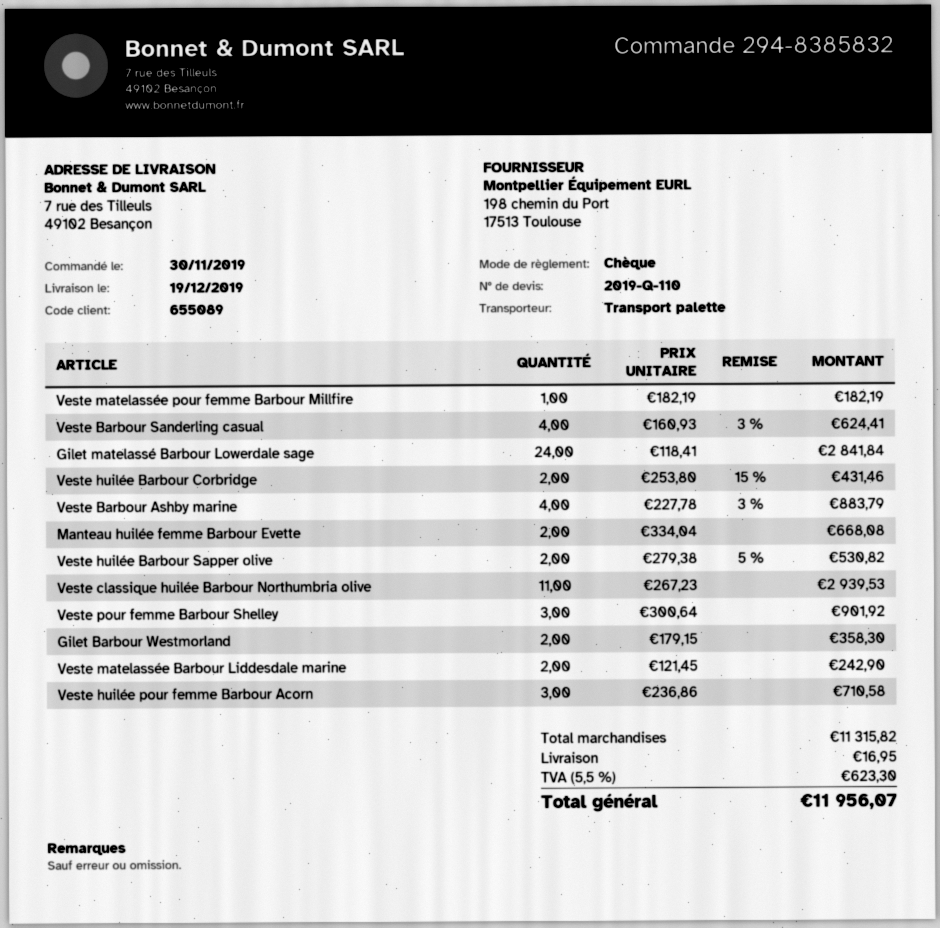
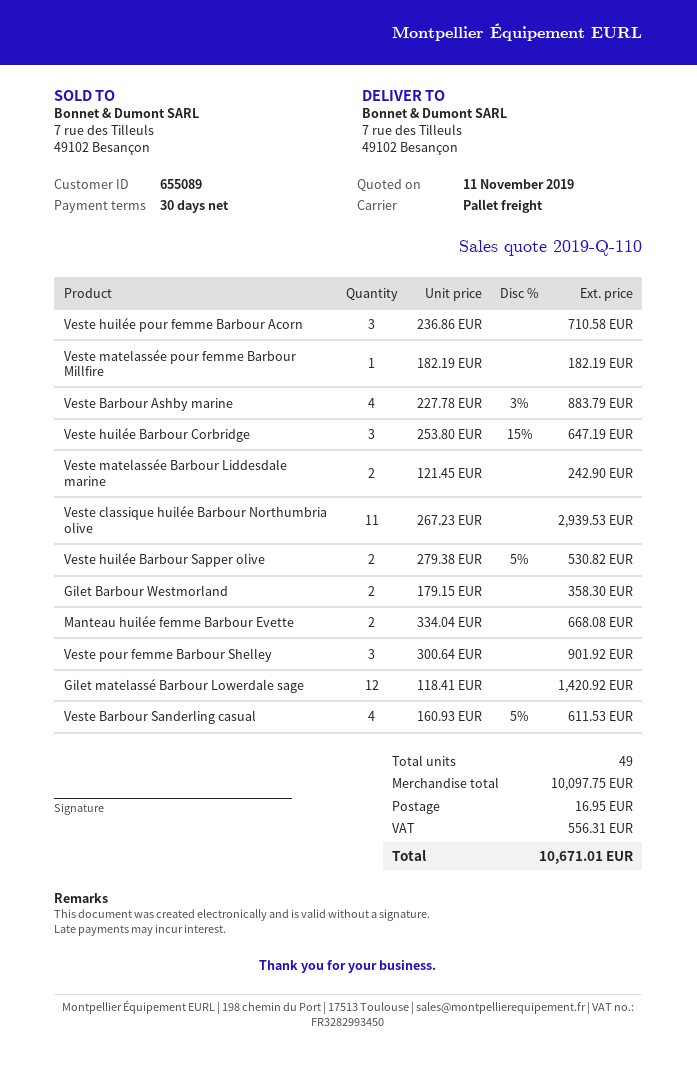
Veste Barbour Sanderling casual: 4 x 160.93 - 3% = 624.41 -> 4 x 160.93 - 5% = 611.53
Gilet matelassé Barbour Lowerdale sage: 24 x 118.41 = 2841.84 -> 12 x 118.41 = 1420.92
Veste huilée Barbour Corbridge: 2 x 253.80 - 15% = 431.46 -> 3 x 253.80 - 15% = 647.19
subtotal: 11315.82 -> 10097.75
tax: 623.30 -> 556.31
total: 11956.07 -> 10671.01

